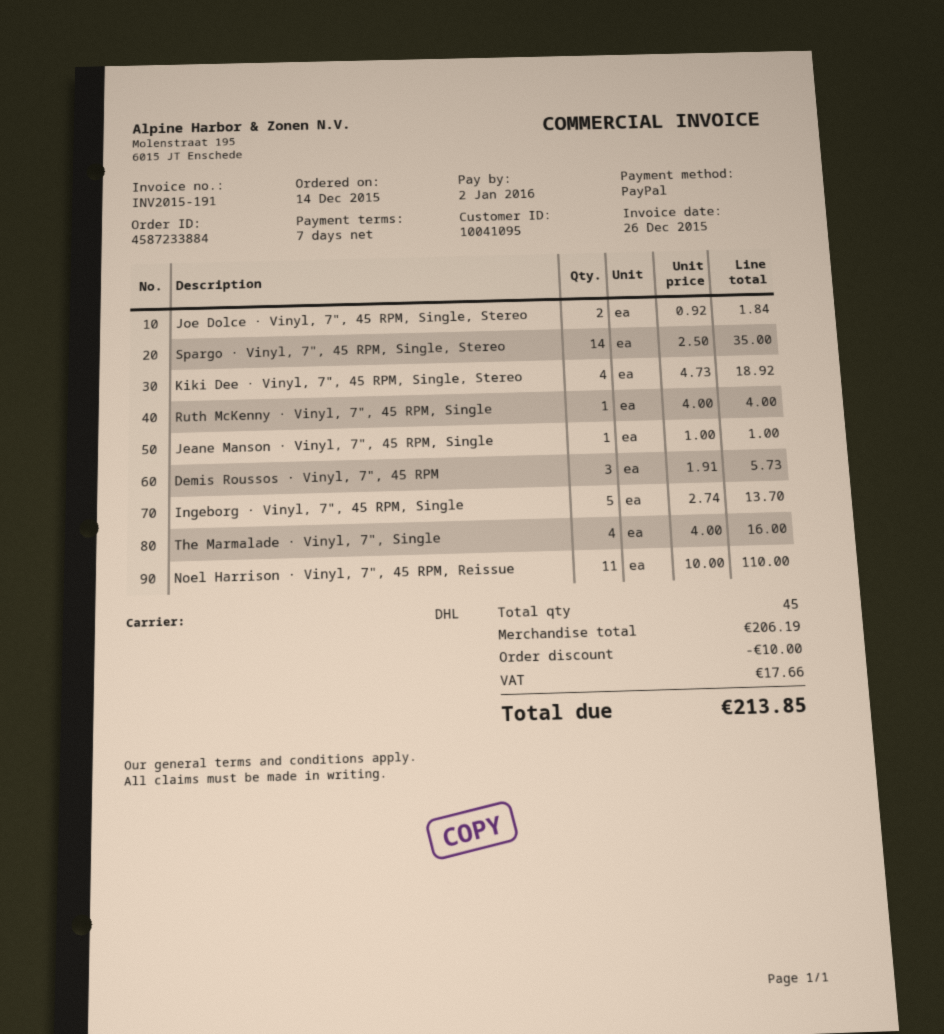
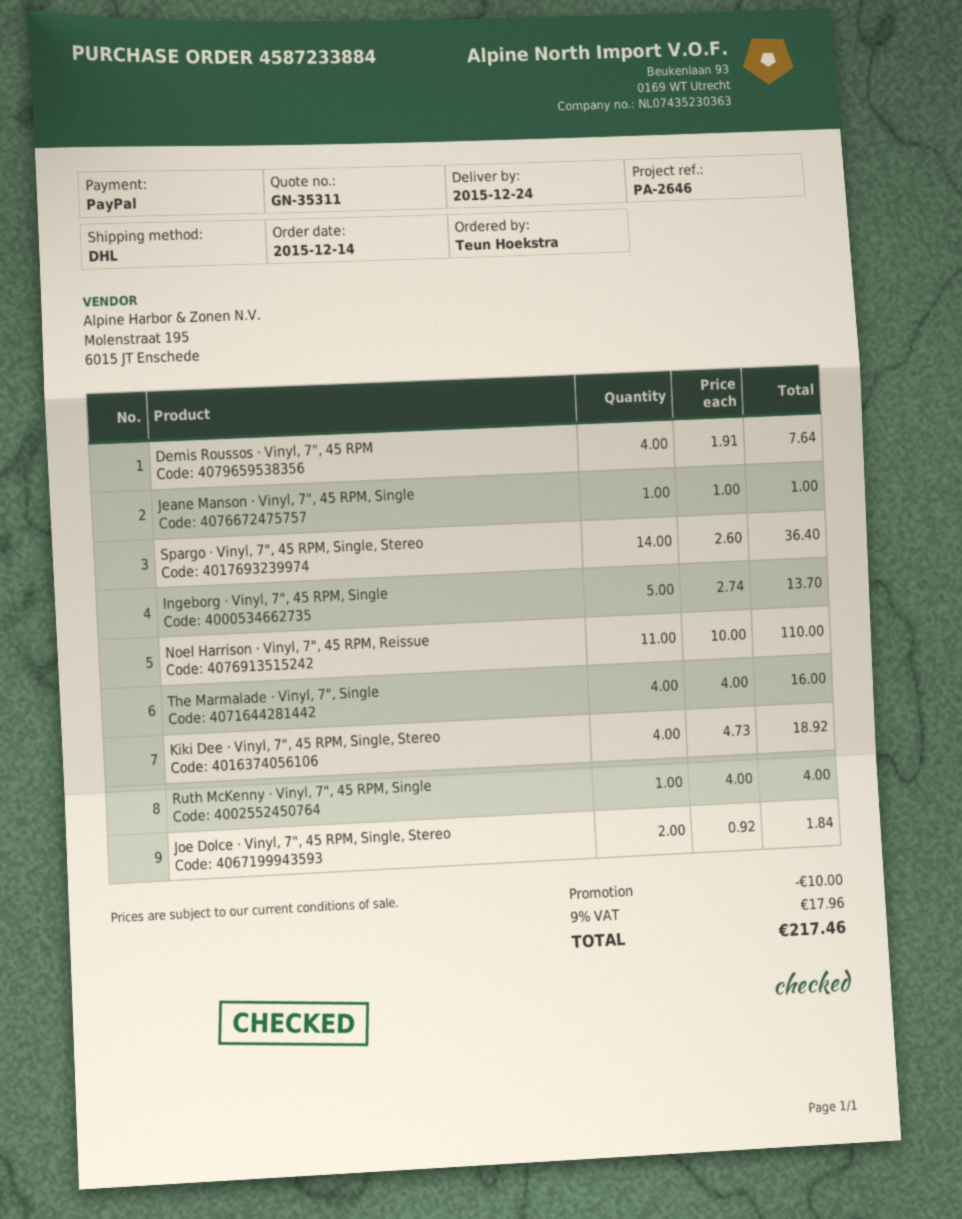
Spargo · Vinyl, 7", 45 RPM, Single, Stereo: 14 x 2.50 = 35.00 -> 14 x 2.60 = 36.40
Demis Roussos · Vinyl, 7", 45 RPM: 3 x 1.91 = 5.73 -> 4 x 1.91 = 7.64
tax: 17.66 -> 17.96
total: 213.85 -> 217.46

